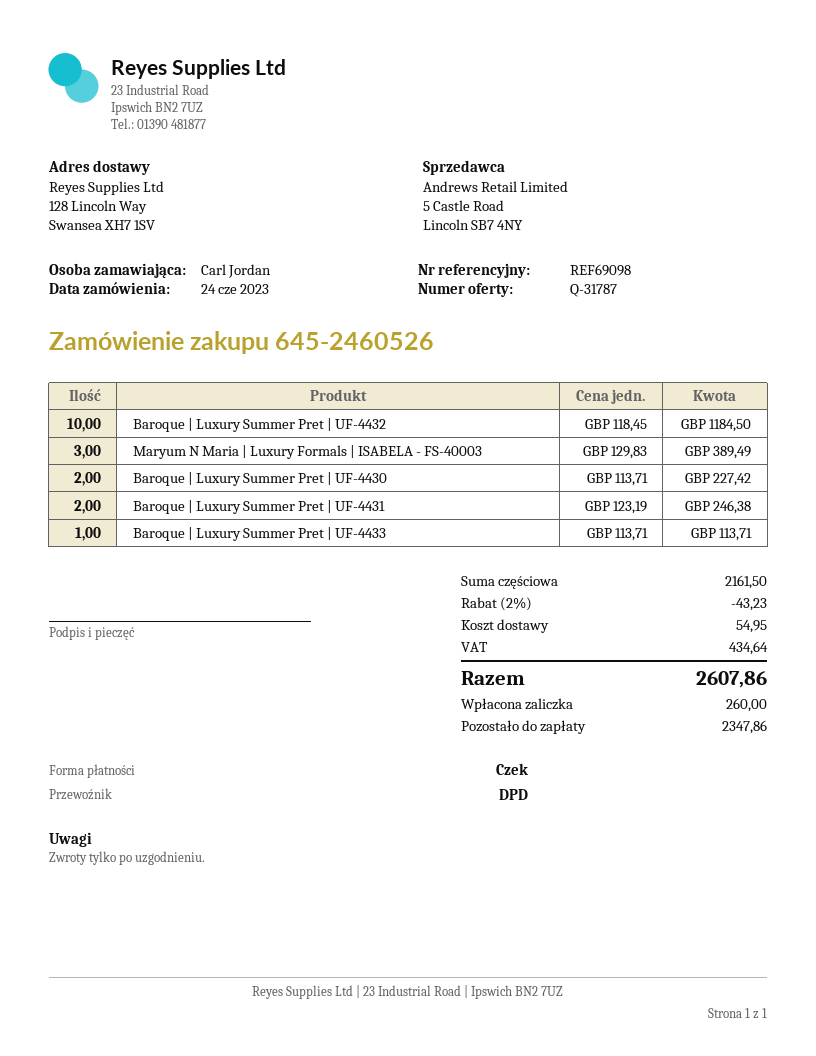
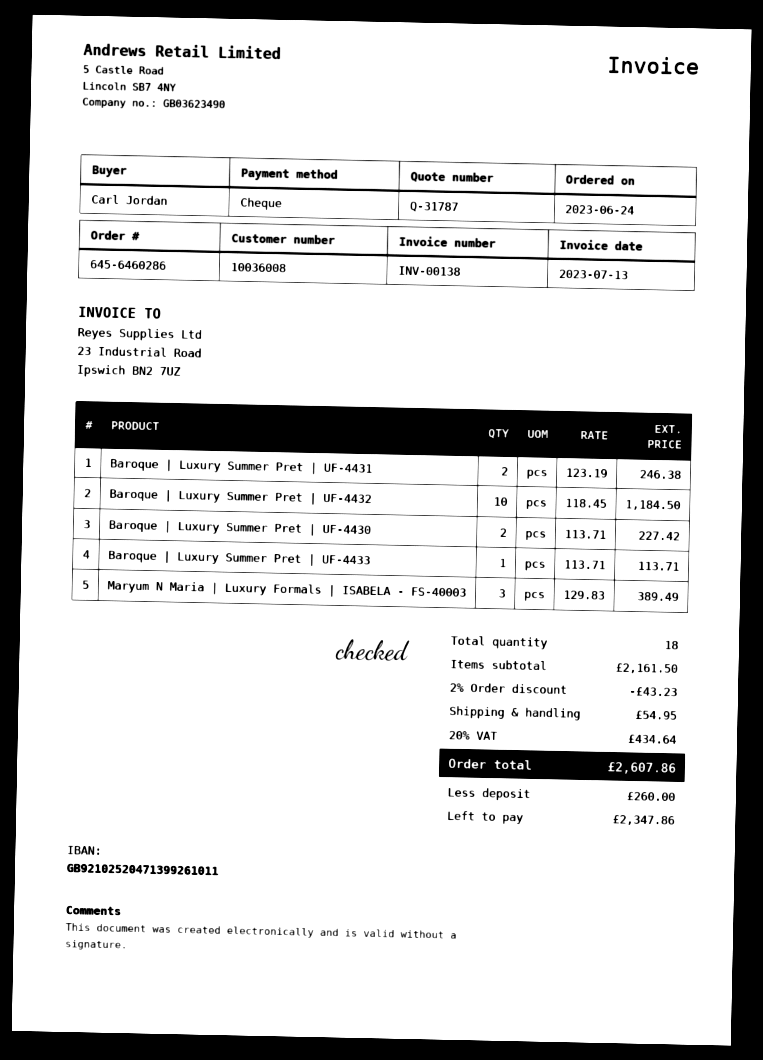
order number: 645-2460526 -> 645-6460286

